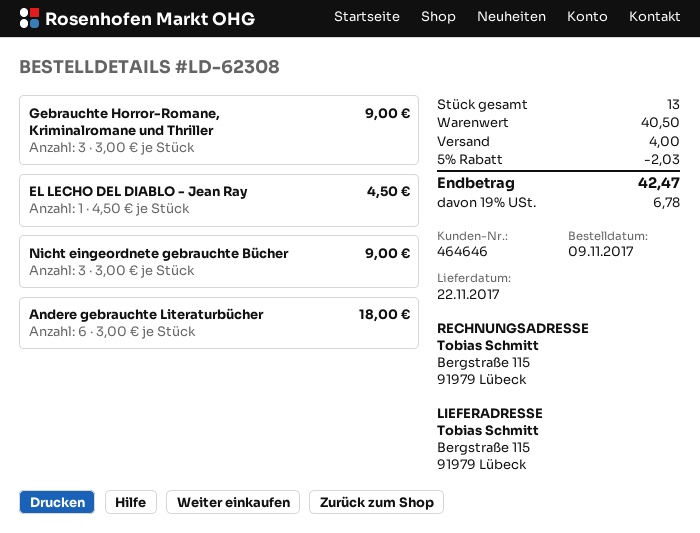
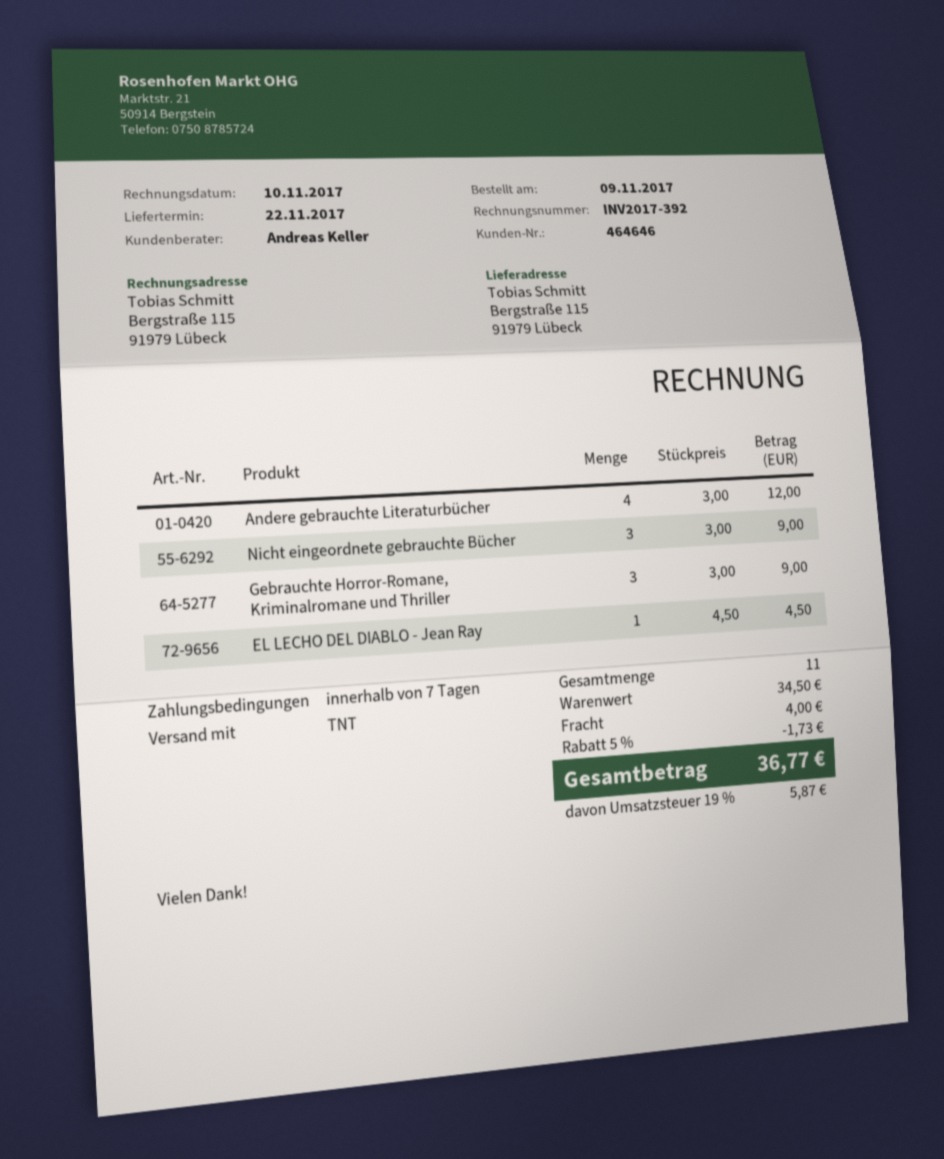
Andere gebrauchte Literaturbücher: 6 x 3.00 = 18.00 -> 4 x 3.00 = 12.00
total quantity: 13 -> 11
subtotal: 40.50 -> 34.50
discount: 5% = 2.03 -> 5% = 1.73
tax: 19% = 6.78 -> 19% = 5.87
total: 42.47 -> 36.77

